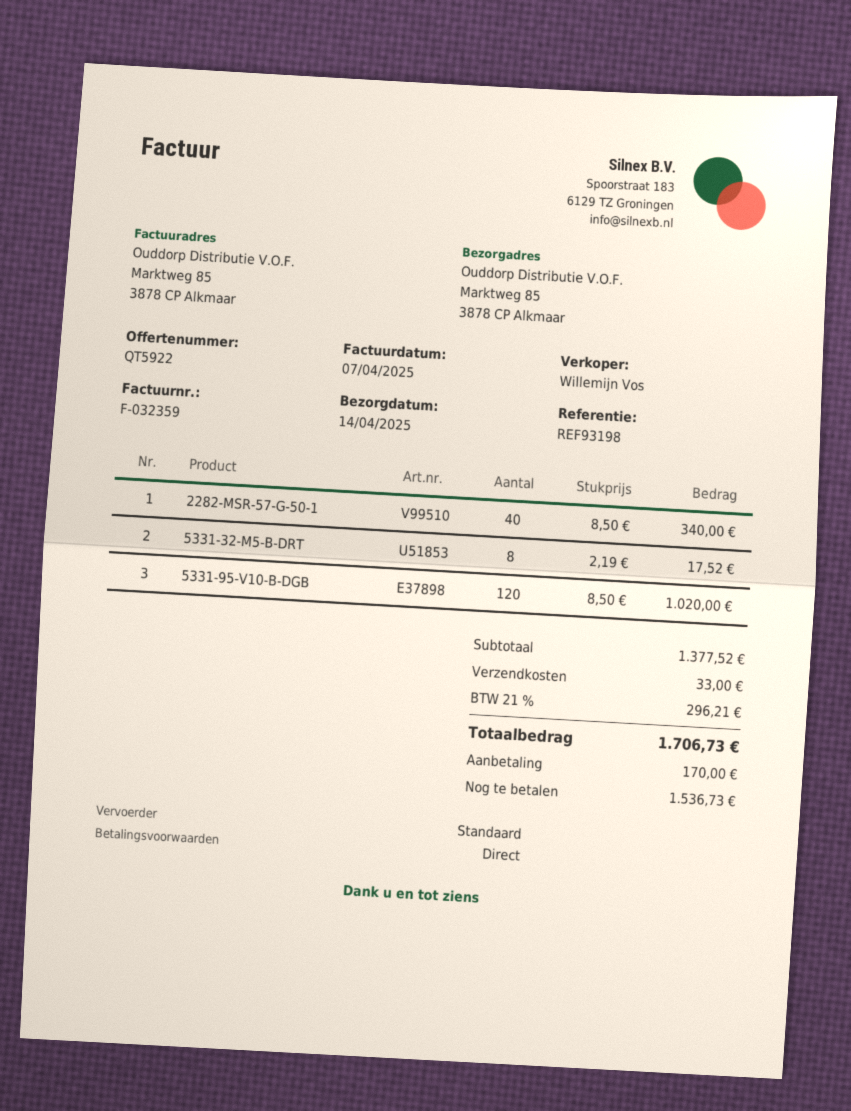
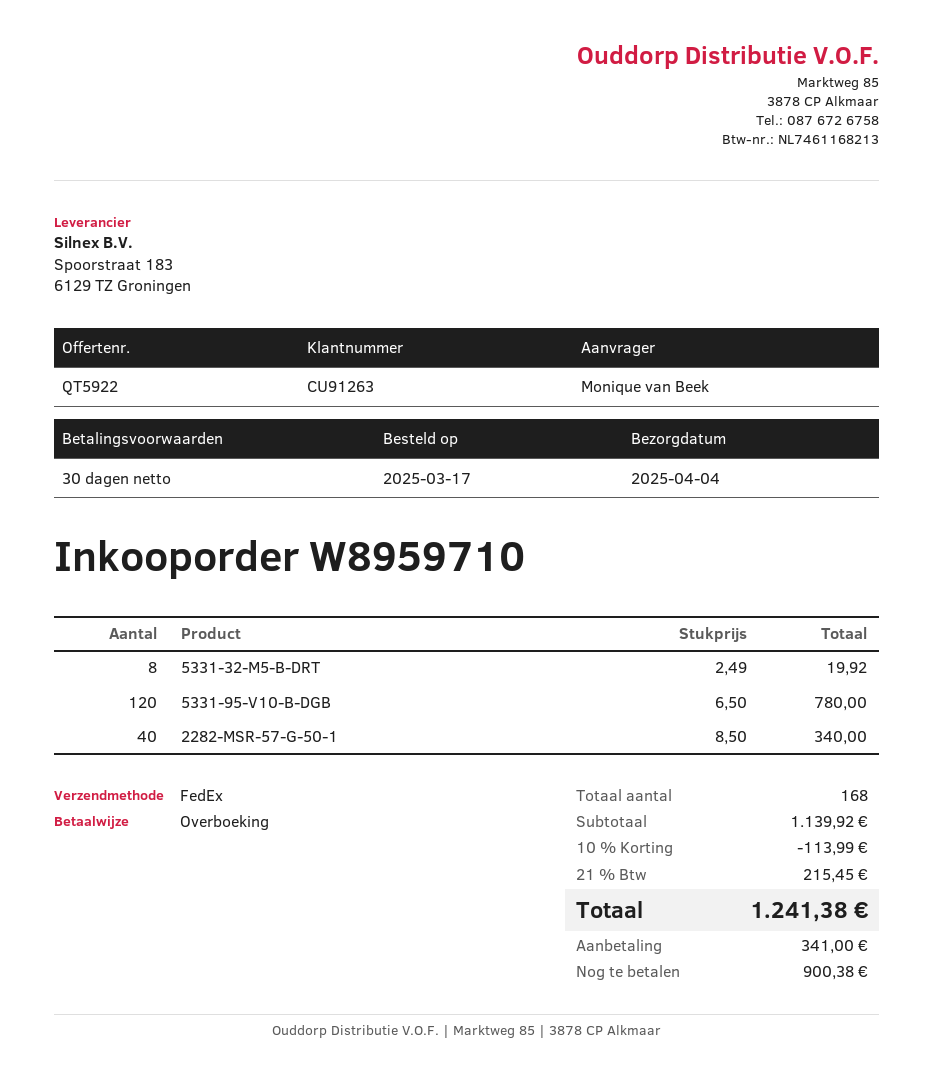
delivery date: 2025-04-14 -> 2025-04-04
payment terms: on receipt -> 30 days
shipping method: standard -> FedEx
5331-32-M5-B-DRT: 8 x 2.19 = 17.52 -> 8 x 2.49 = 19.92
5331-95-V10-B-DGB: 120 x 8.50 = 1020.00 -> 120 x 6.50 = 780.00
subtotal: 1377.52 -> 1139.92
discount: none -> 10% = 113.99
shipping: 33.00 -> none
tax: 21% = 296.21 -> 21% = 215.45
total: 1706.73 -> 1241.38
deposit: 170.00 -> 341.00
balance: 1536.73 -> 900.38

